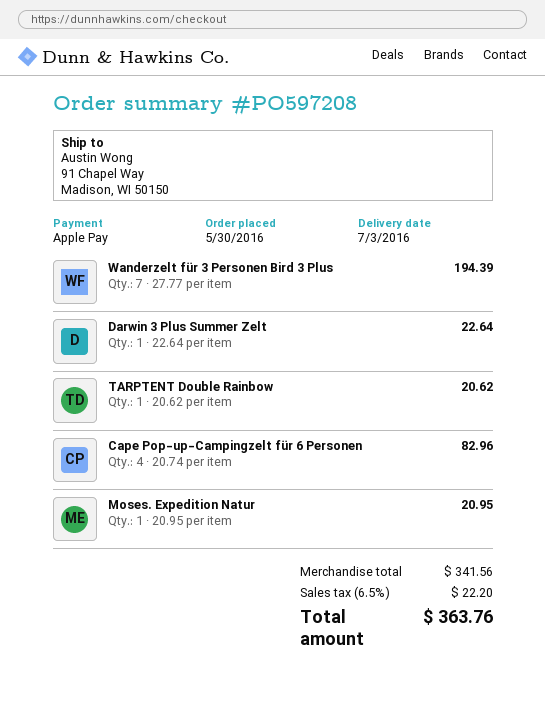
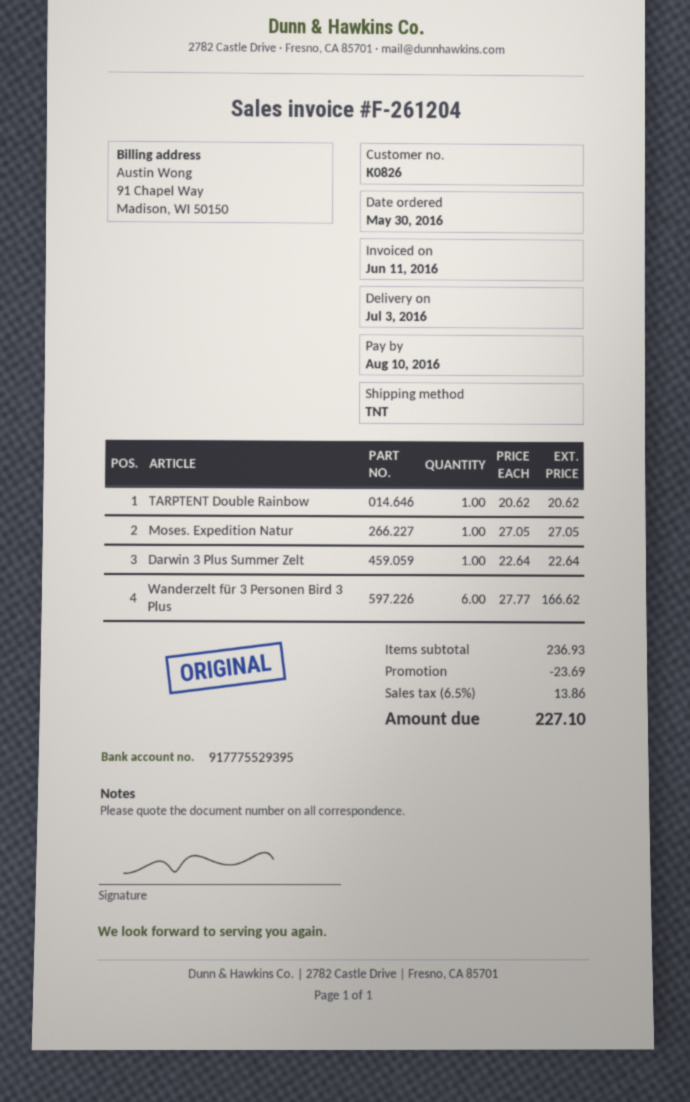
Wanderzelt für 3 Personen Bird 3 Plus: 7 x 27.77 = 194.39 -> 6 x 27.77 = 166.62
Cape Pop-up-Campingzelt für 6 Personen: 4 x 20.74 = 82.96 -> none
Moses. Expedition Natur: 1 x 20.95 = 20.95 -> 1 x 27.05 = 27.05
subtotal: 341.56 -> 236.93
discount: none -> 23.69
tax: 6.5% = 22.20 -> 6.5% = 13.86
total: 363.76 -> 227.10

